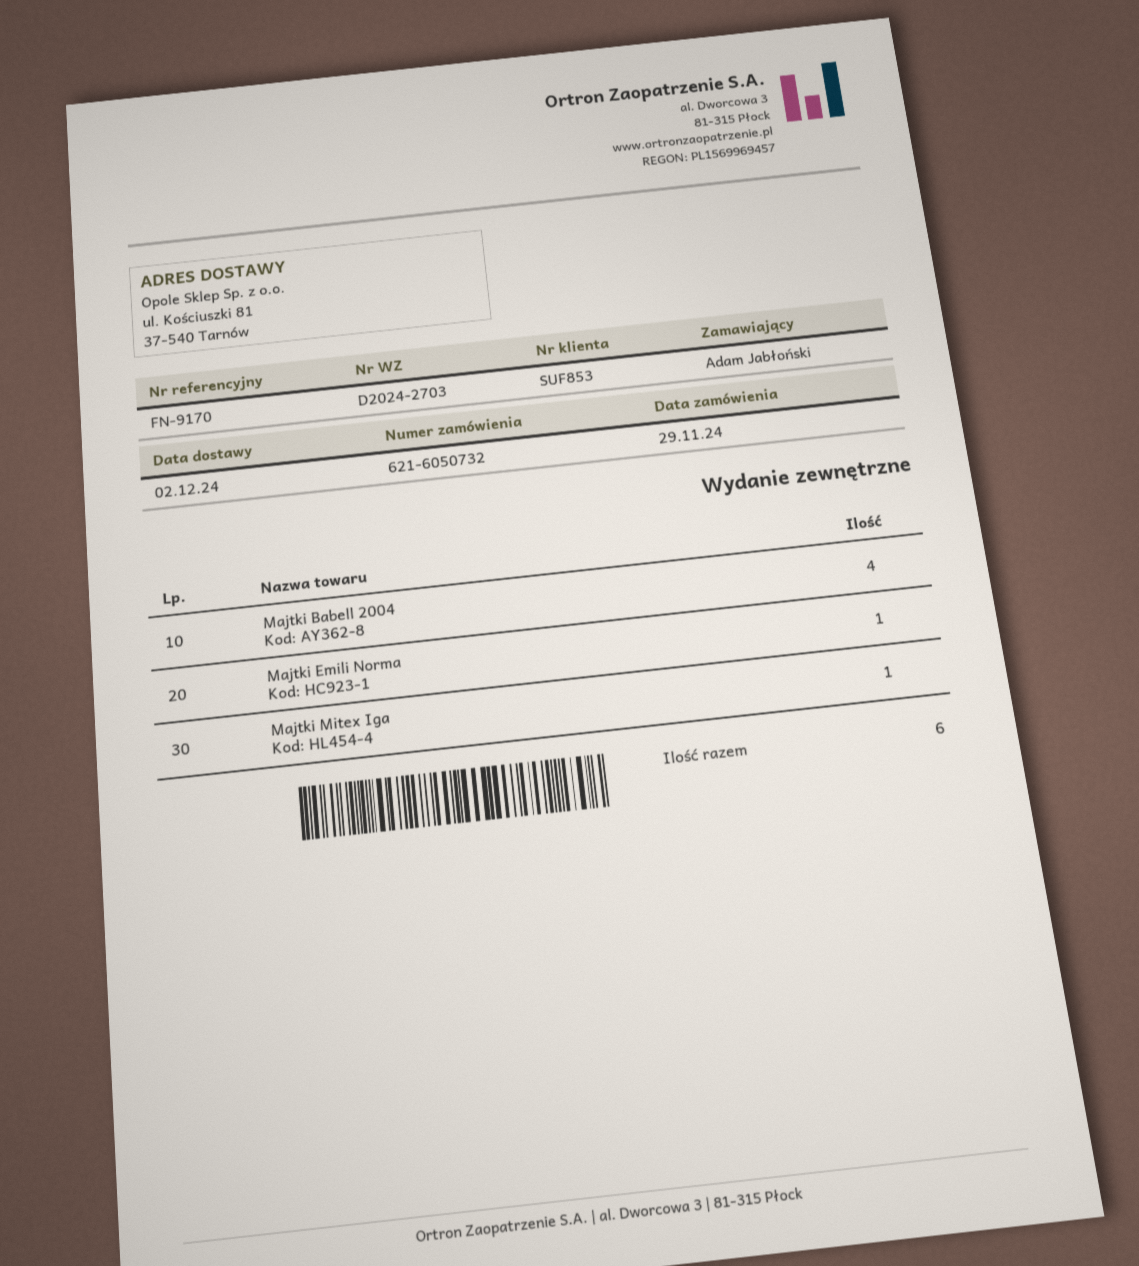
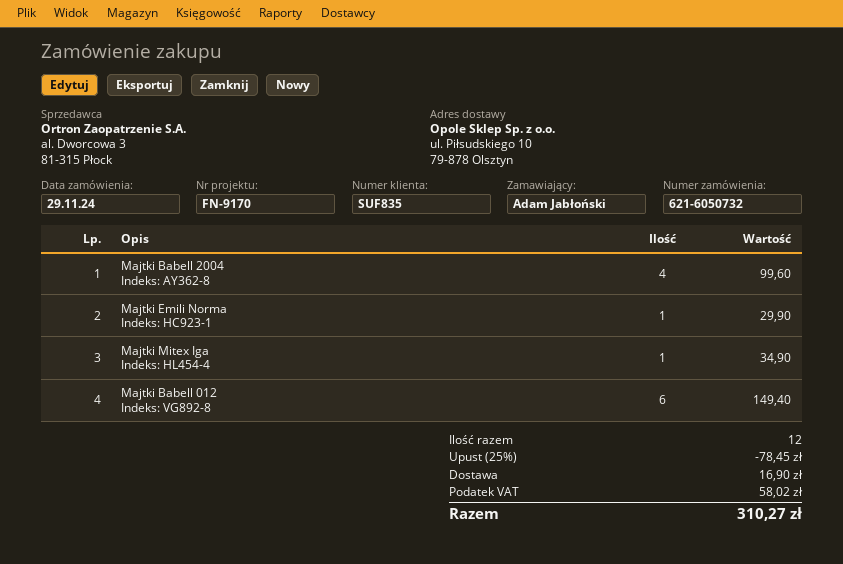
customer number: SUF853 -> SUF835
ship to: ul. Kościuszki 81, 37-540 Tarnów -> ul. Piłsudskiego 10, 79-878 Olsztyn
Majtki Babell 012: none -> 6
total quantity: 6 -> 12

